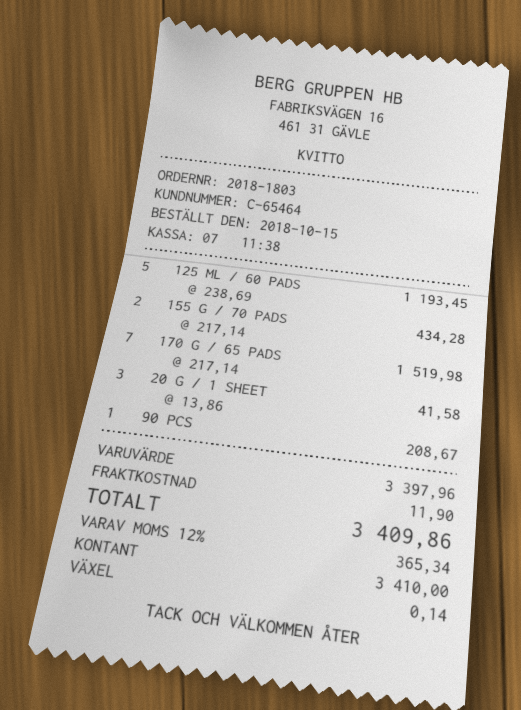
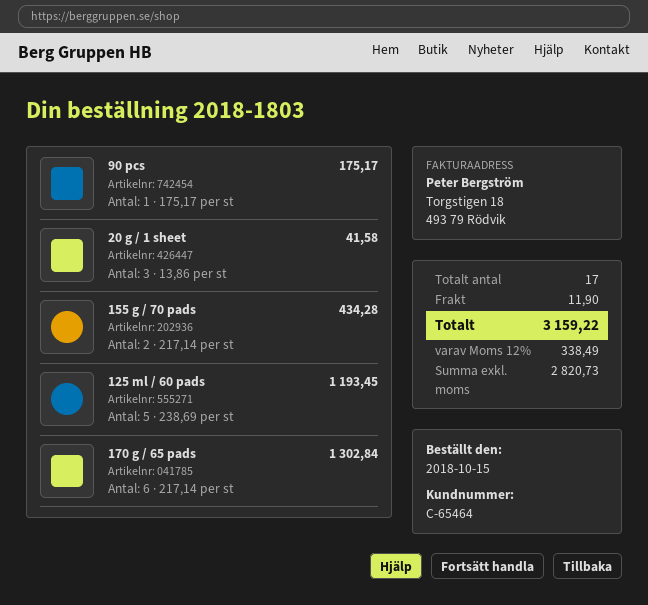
170 G / 65 PADS: 7 x 217.14 = 1519.98 -> 6 x 217.14 = 1302.84
90 PCS: 1 x 208.67 = 208.67 -> 1 x 175.17 = 175.17
tax: 12% = 365.34 -> 12% = 338.49
total: 3409.86 -> 3159.22

